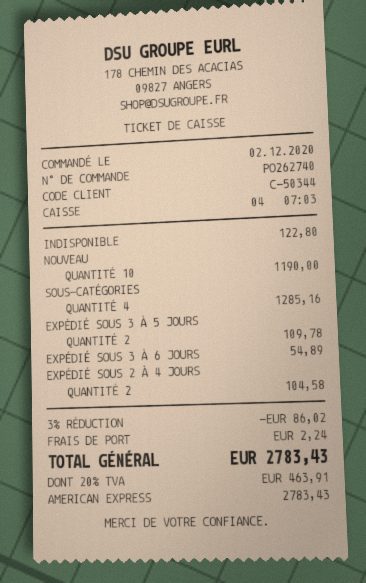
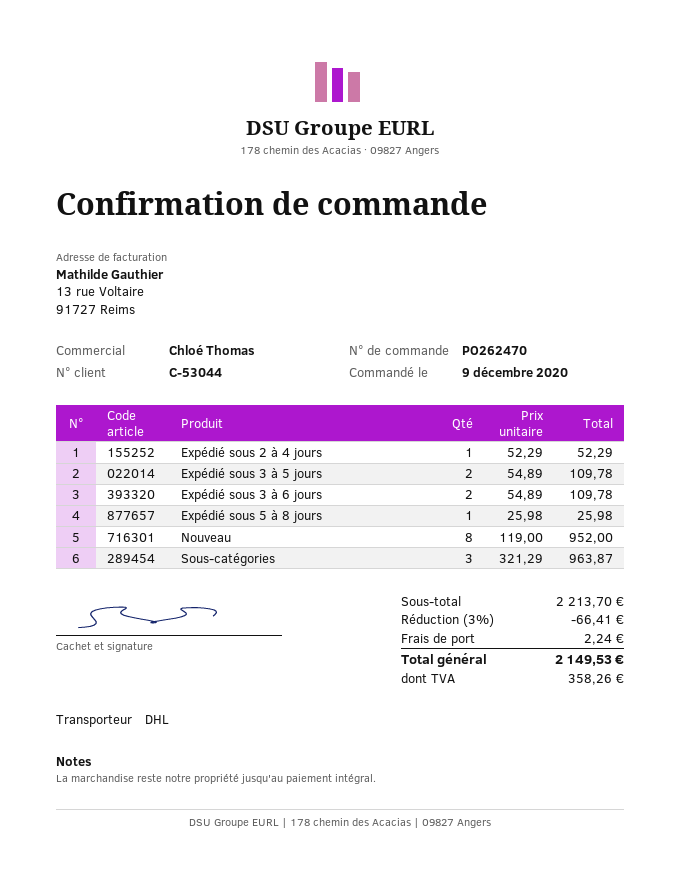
order number: PO262740 -> PO262470
order date: 2020-12-02 -> 2020-12-09
customer number: C-50344 -> C-53044
INDISPONIBLE: 1 for 122.80 -> none
NOUVEAU: 10 for 1190.00 -> 8 for 952.00
SOUS-CATÉGORIES: 4 for 1285.16 -> 3 for 963.87
EXPÉDIÉ SOUS 3 À 6 JOURS: 1 for 54.89 -> 2 for 109.78
EXPÉDIÉ SOUS 2 À 4 JOURS: 2 for 104.58 -> 1 for 52.29
Expédié sous 5 à 8 jours: none -> 1 for 25.98
discount: 3% = 86.02 -> 3% = 66.41
tax: 463.91 -> 358.26
total: 2783.43 -> 2149.53

